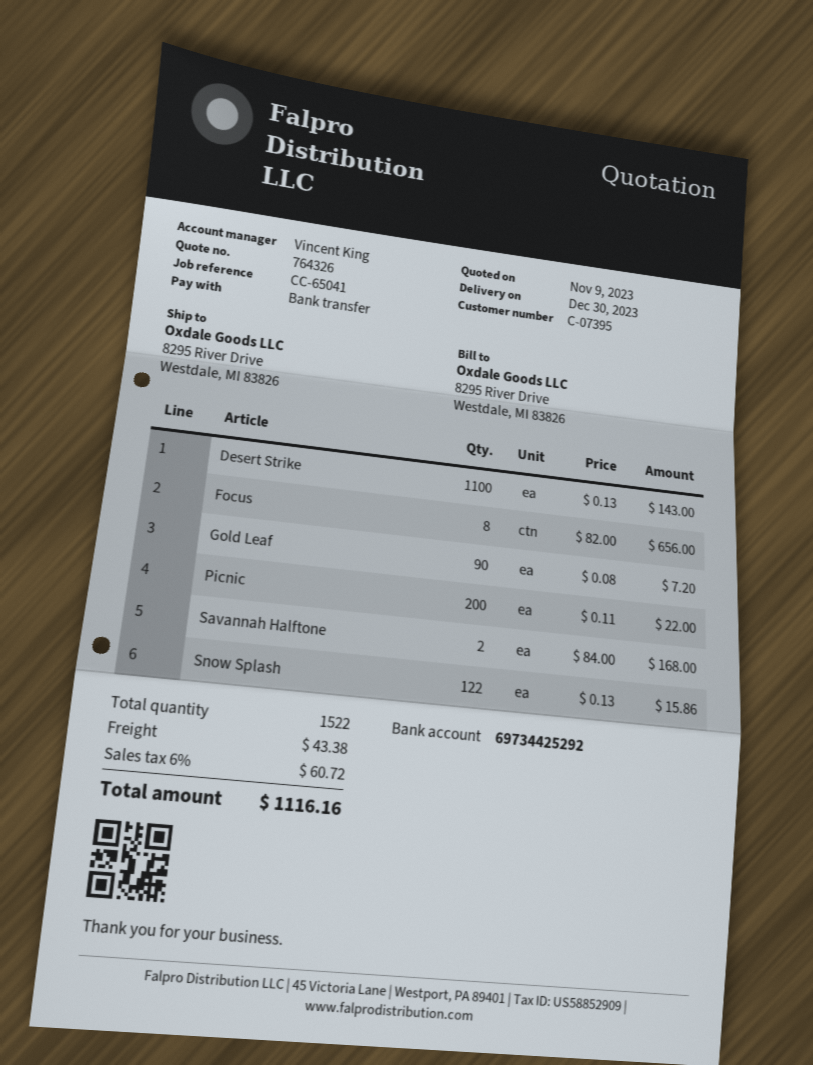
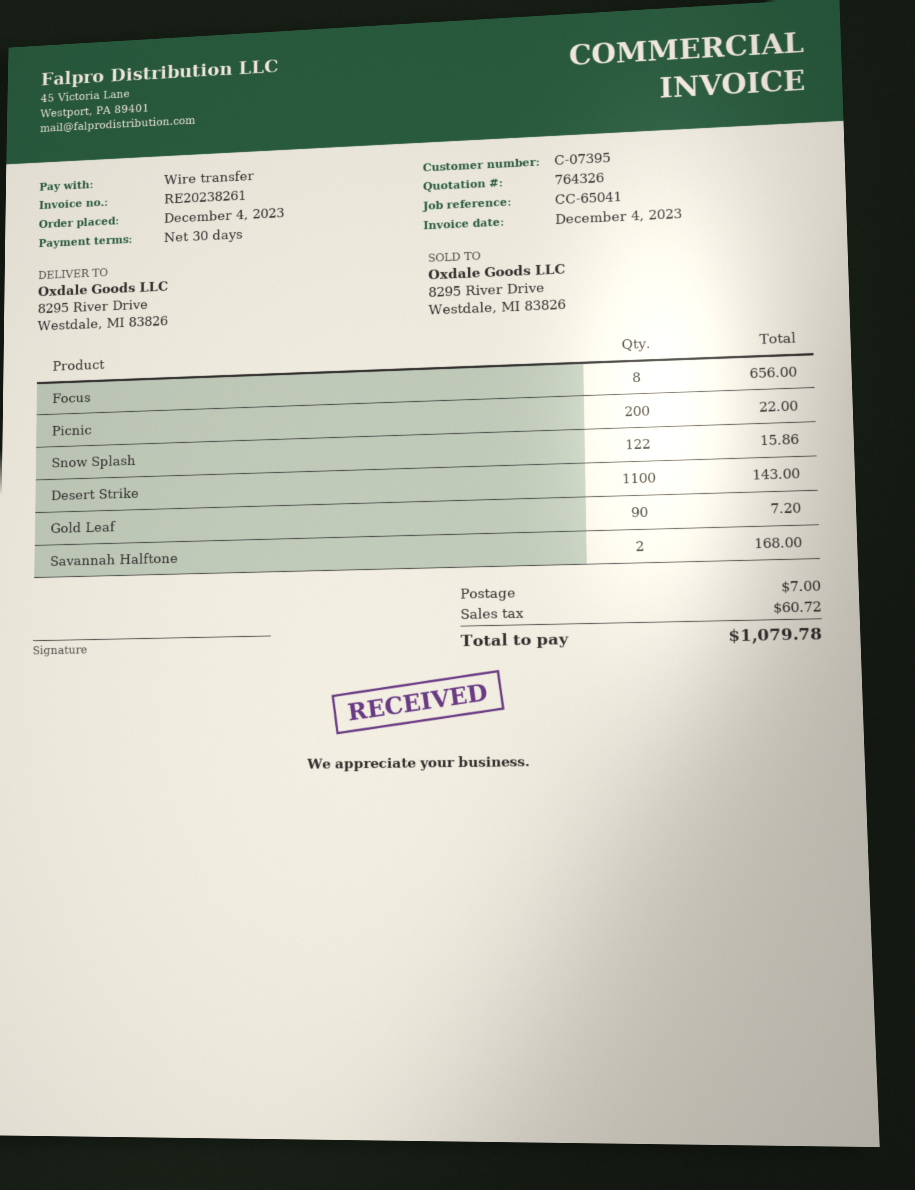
shipping: 43.38 -> 7.00
total: 1116.16 -> 1079.78

